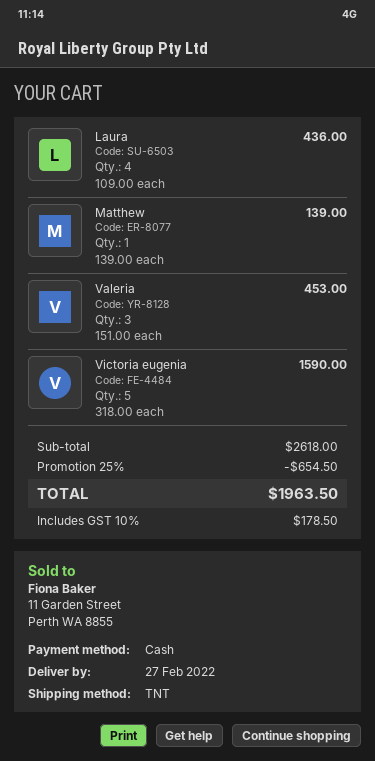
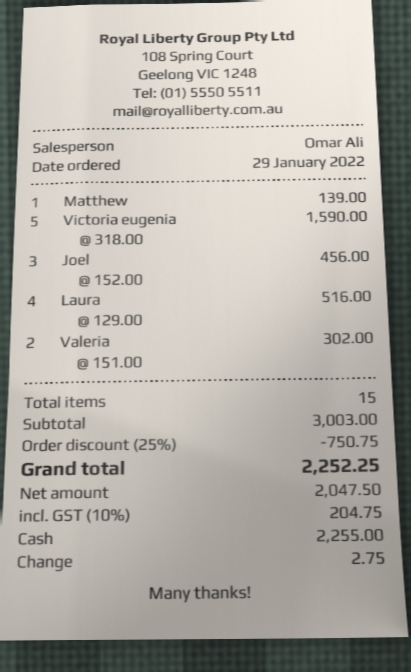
Laura: 4 x 109.00 = 436.00 -> 4 x 129.00 = 516.00
Valeria: 3 x 151.00 = 453.00 -> 2 x 151.00 = 302.00
Joel: none -> 3 x 152.00 = 456.00
subtotal: 2618.00 -> 3003.00
discount: 25% = 654.50 -> 25% = 750.75
tax: 10% = 178.50 -> 10% = 204.75
total: 1963.50 -> 2252.25

